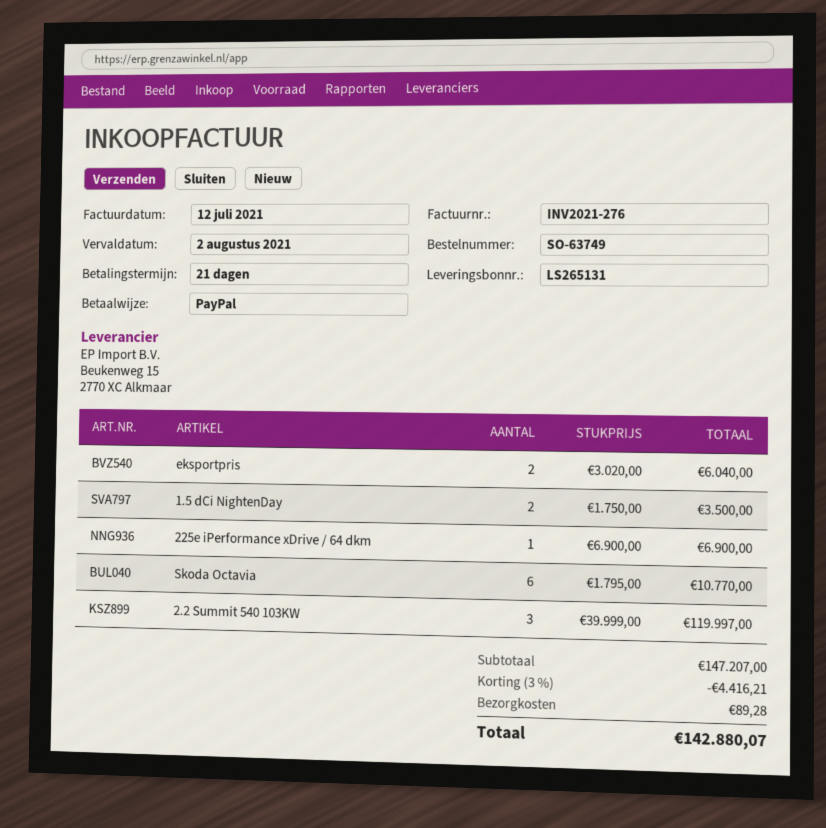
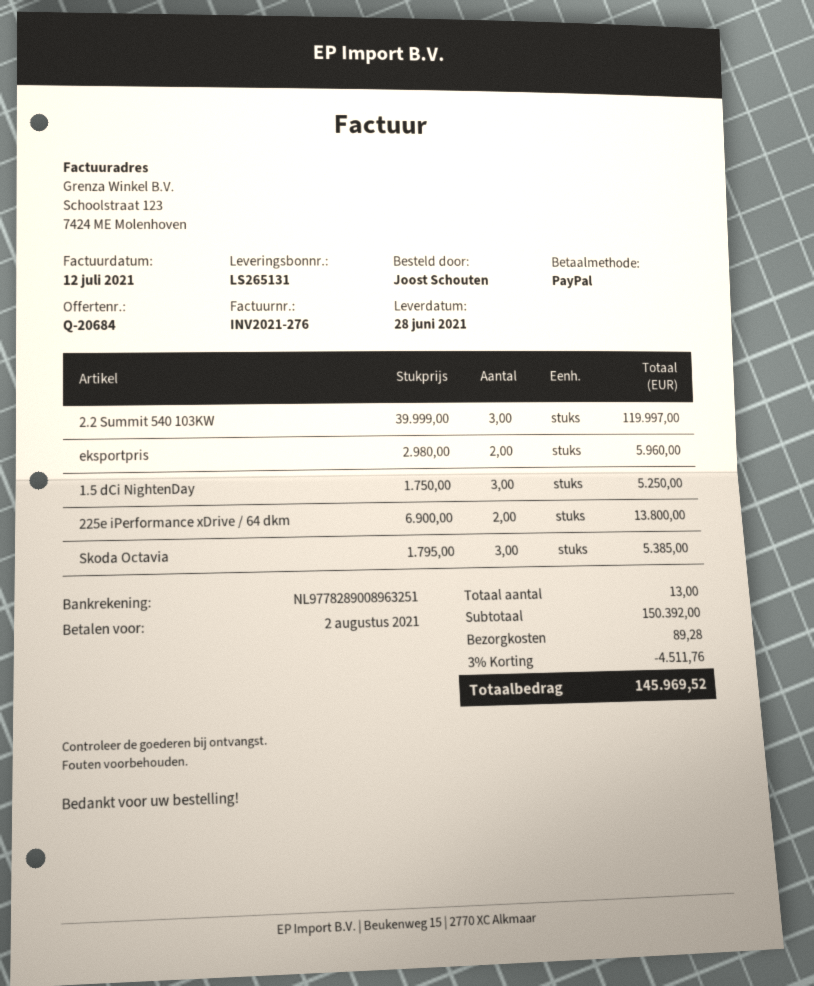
eksportpris: 2 x 3020.00 = 6040.00 -> 2 x 2980.00 = 5960.00
1.5 dCi NightenDay: 2 x 1750.00 = 3500.00 -> 3 x 1750.00 = 5250.00
225e iPerformance xDrive / 64 dkm: 1 x 6900.00 = 6900.00 -> 2 x 6900.00 = 13800.00
Skoda Octavia: 6 x 1795.00 = 10770.00 -> 3 x 1795.00 = 5385.00
subtotal: 147207.00 -> 150392.00
discount: 3% = 4416.21 -> 3% = 4511.76
total: 142880.07 -> 145969.52

